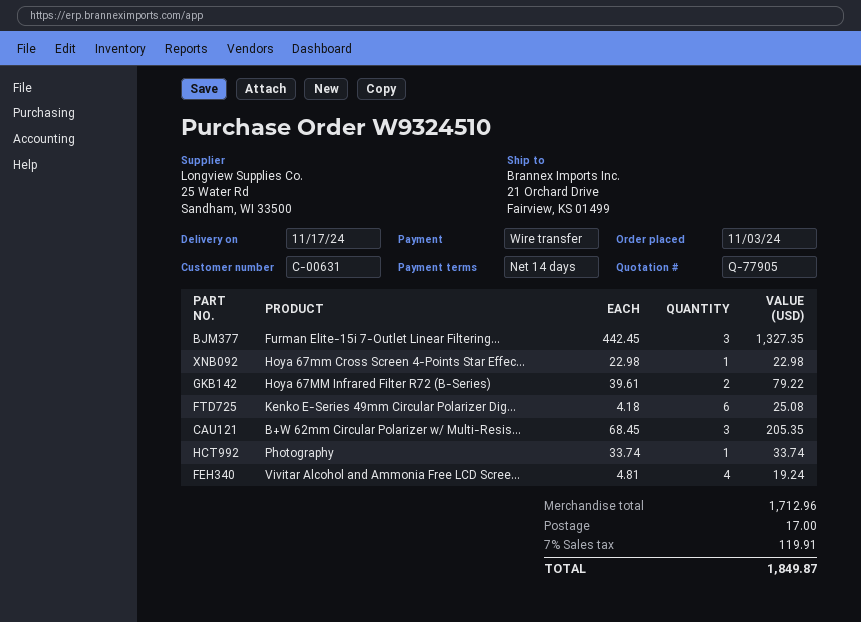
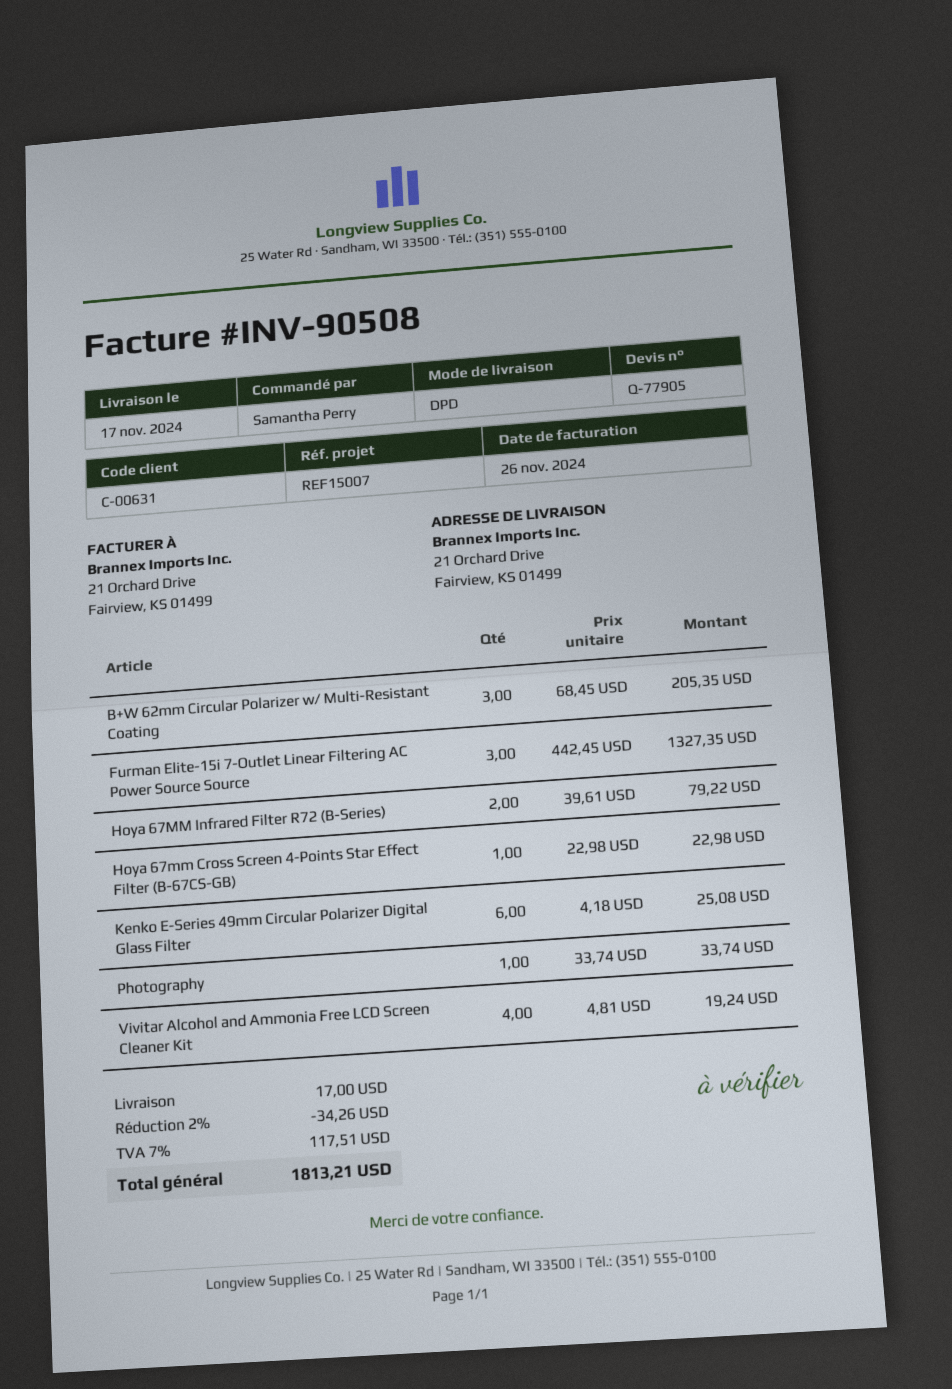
discount: none -> 2% = 34.26
tax: 7% = 119.91 -> 7% = 117.51
total: 1849.87 -> 1813.21

